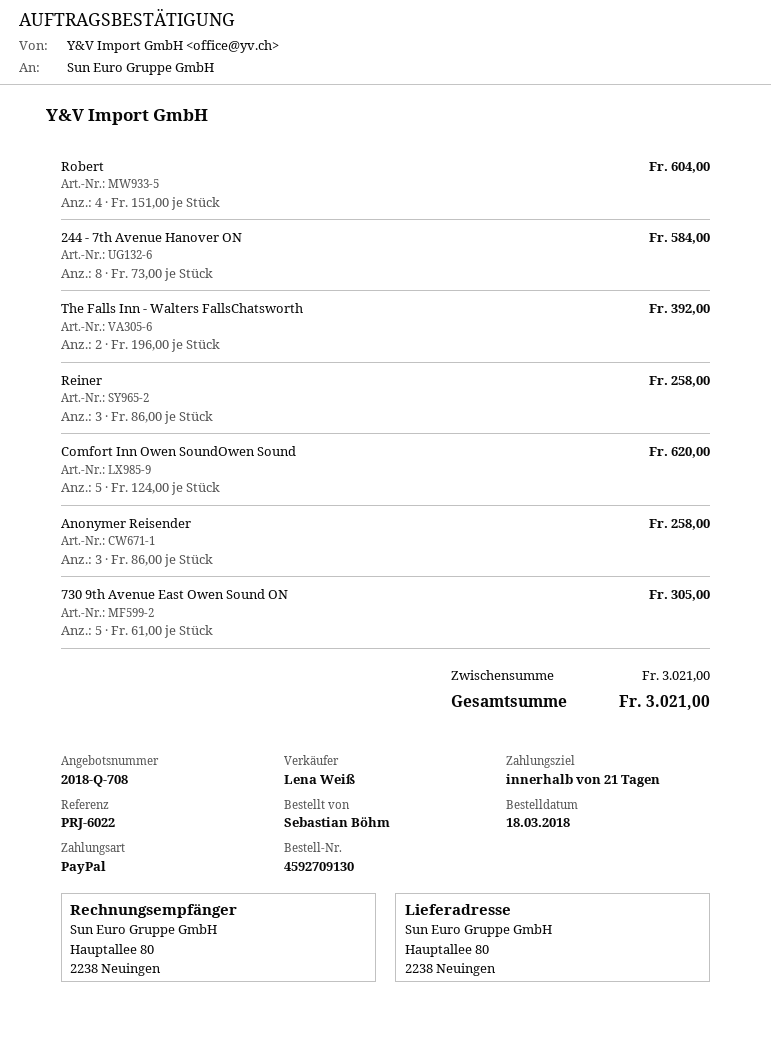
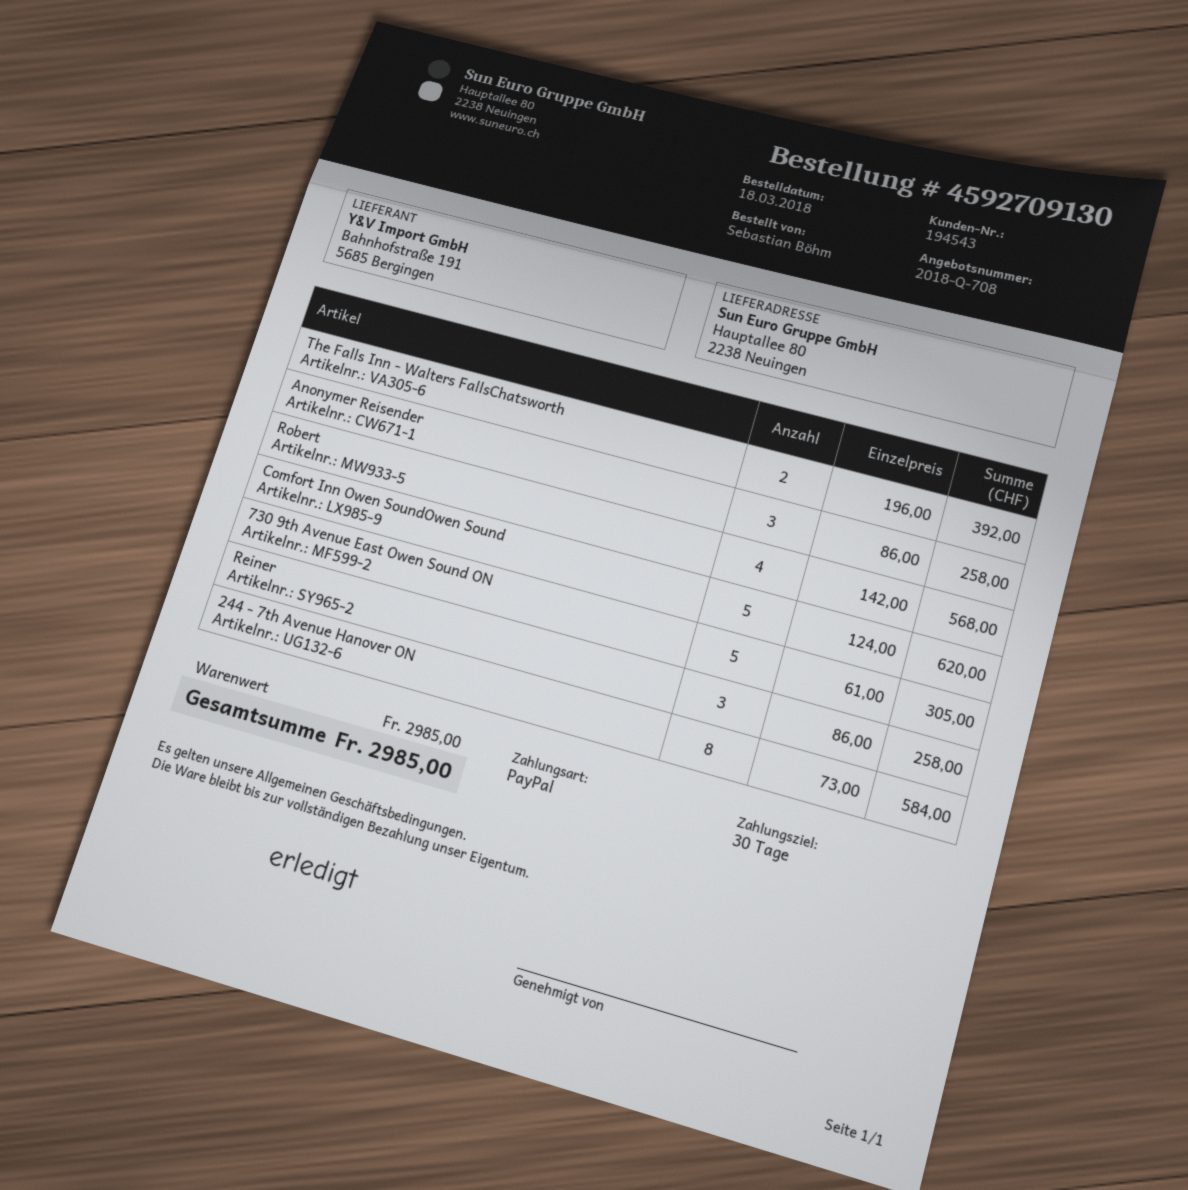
payment terms: 21 days -> 30 days
Robert: 4 x 151.00 = 604.00 -> 4 x 142.00 = 568.00
subtotal: 3021.00 -> 2985.00
total: 3021.00 -> 2985.00

